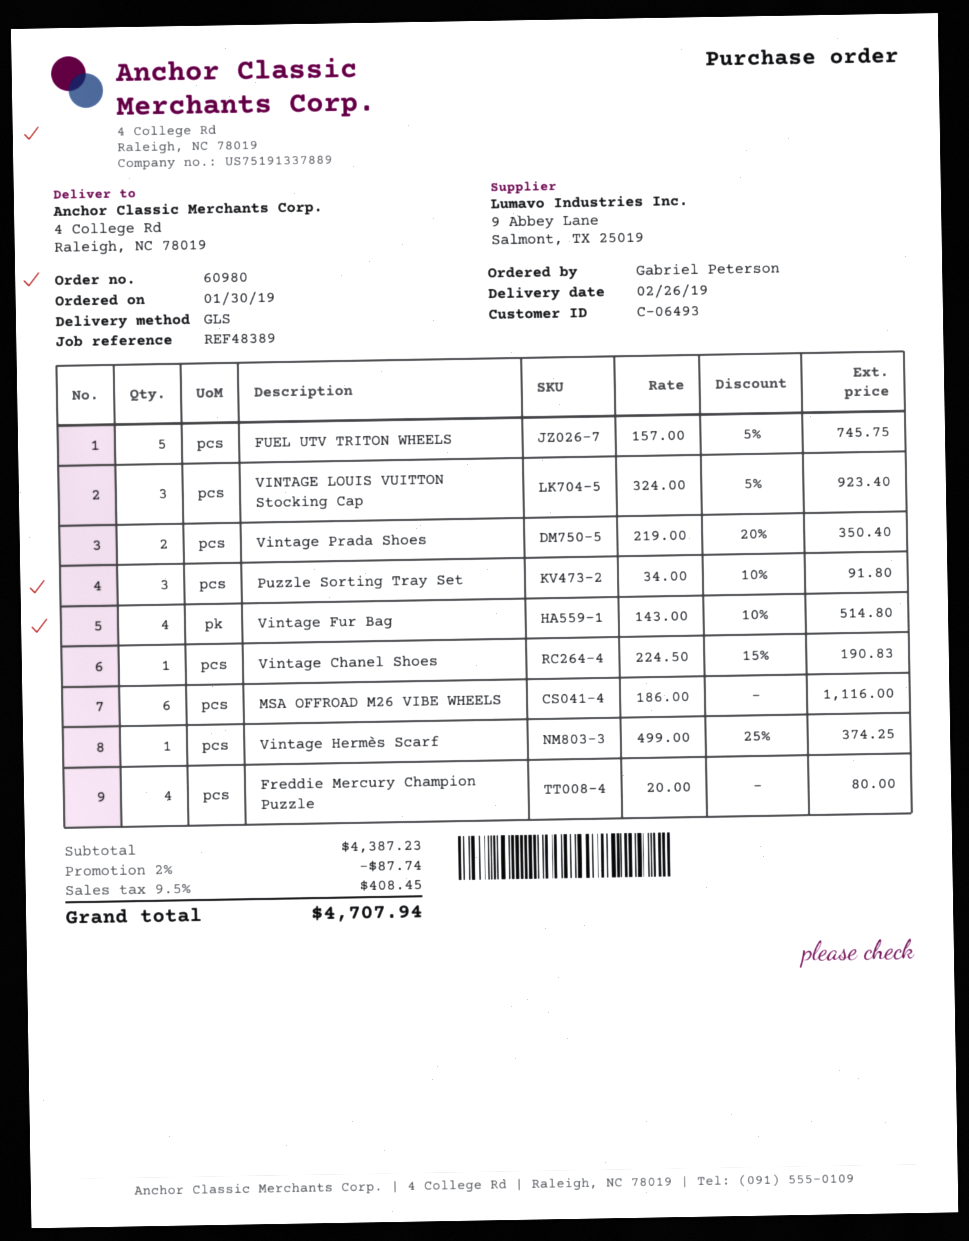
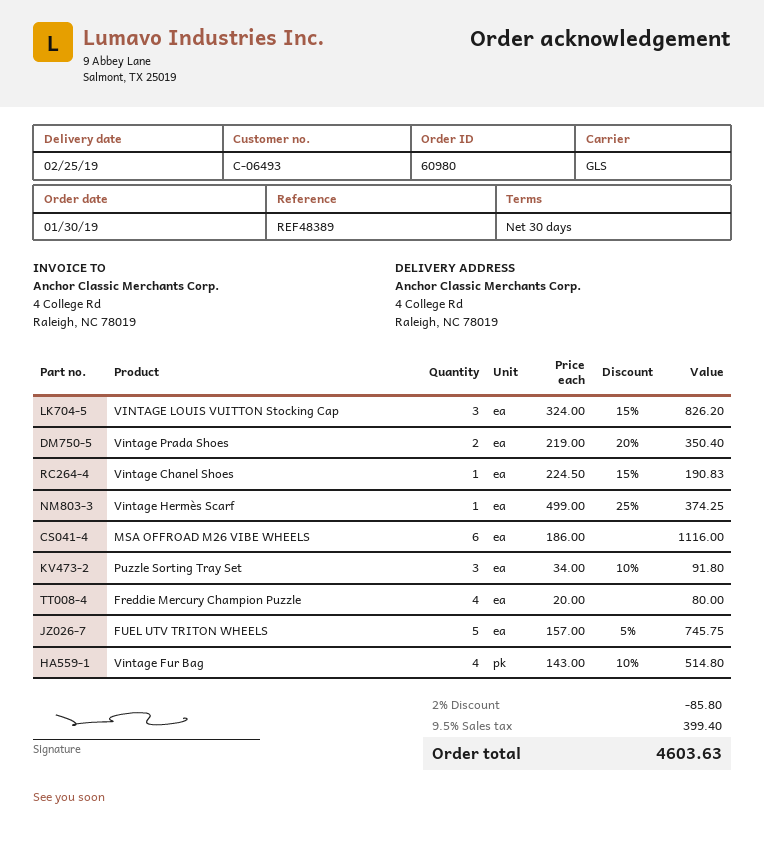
delivery date: 2019-02-26 -> 2019-02-25
VINTAGE LOUIS VUITTON Stocking Cap: 3 x 324.00 - 5% = 923.40 -> 3 x 324.00 - 15% = 826.20
discount: 2% = 87.74 -> 2% = 85.80
tax: 9.5% = 408.45 -> 9.5% = 399.40
total: 4707.94 -> 4603.63

